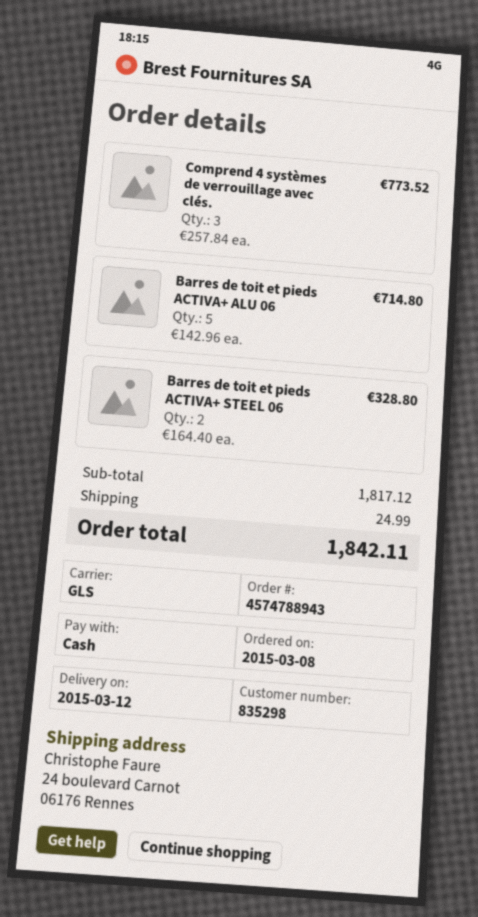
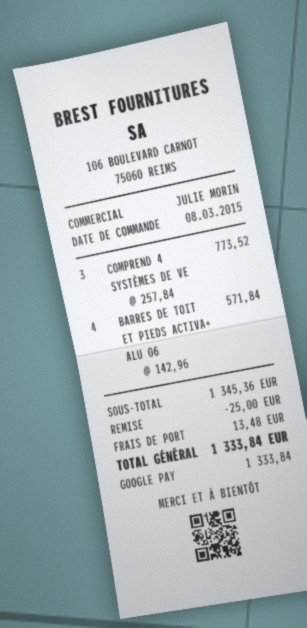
payment method: cash -> Google Pay
Barres de toit et pieds ACTIVA+ ALU 06: 5 x 142.96 = 714.80 -> 4 x 142.96 = 571.84
Barres de toit et pieds ACTIVA+ STEEL 06: 2 x 164.40 = 328.80 -> none
subtotal: 1817.12 -> 1345.36
discount: none -> 25.00
shipping: 24.99 -> 13.48
total: 1842.11 -> 1333.84

